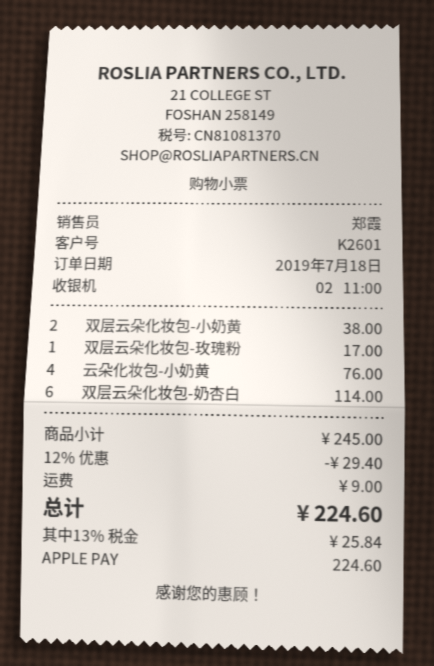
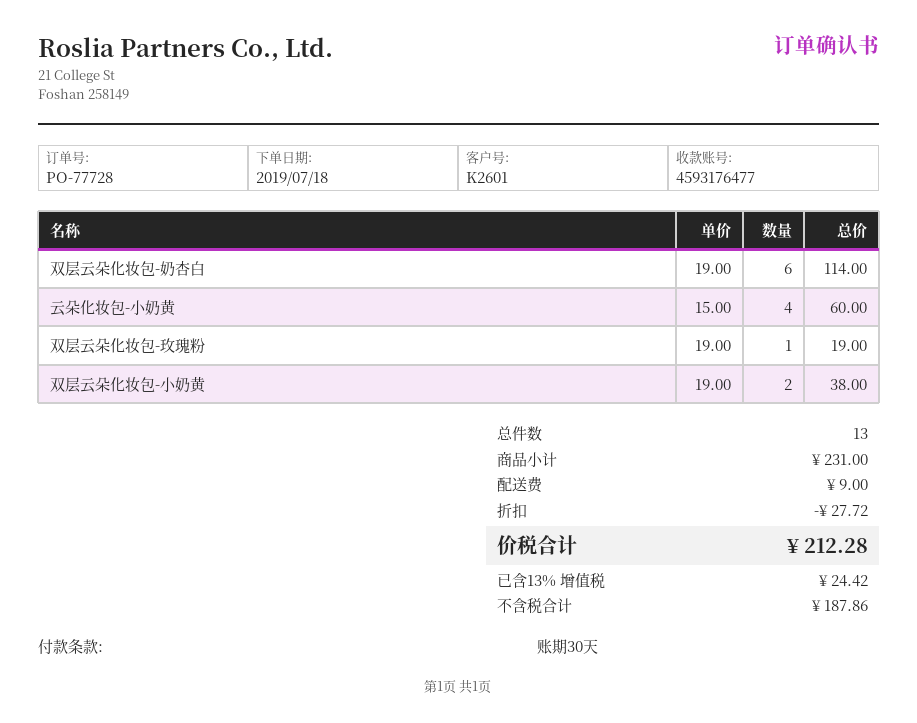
双层云朵化妆包-玫瑰粉: 1 for 17.00 -> 1 for 19.00
云朵化妆包-小奶黄: 4 for 76.00 -> 4 for 60.00
subtotal: 245.00 -> 231.00
discount: 29.40 -> 27.72
tax: 13% = 25.84 -> 13% = 24.42
total: 224.60 -> 212.28

